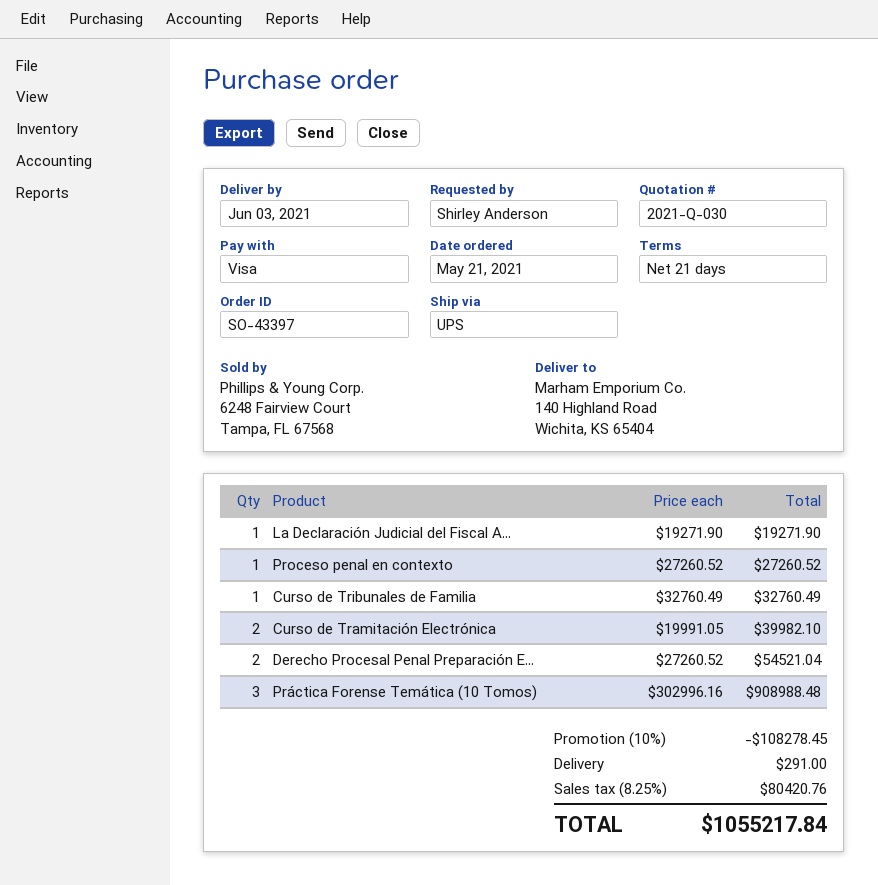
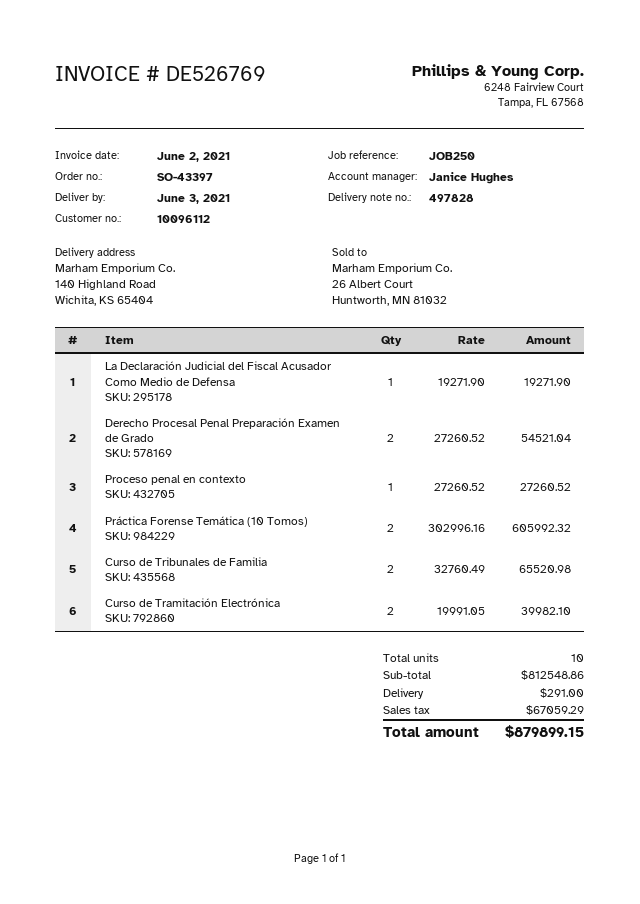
Curso de Tribunales de Familia: 1 x 32760.49 = 32760.49 -> 2 x 32760.49 = 65520.98
Práctica Forense Temática (10 Tomos): 3 x 302996.16 = 908988.48 -> 2 x 302996.16 = 605992.32
discount: 10% = 108278.45 -> none
tax: 80420.76 -> 67059.29
total: 1055217.84 -> 879899.15

